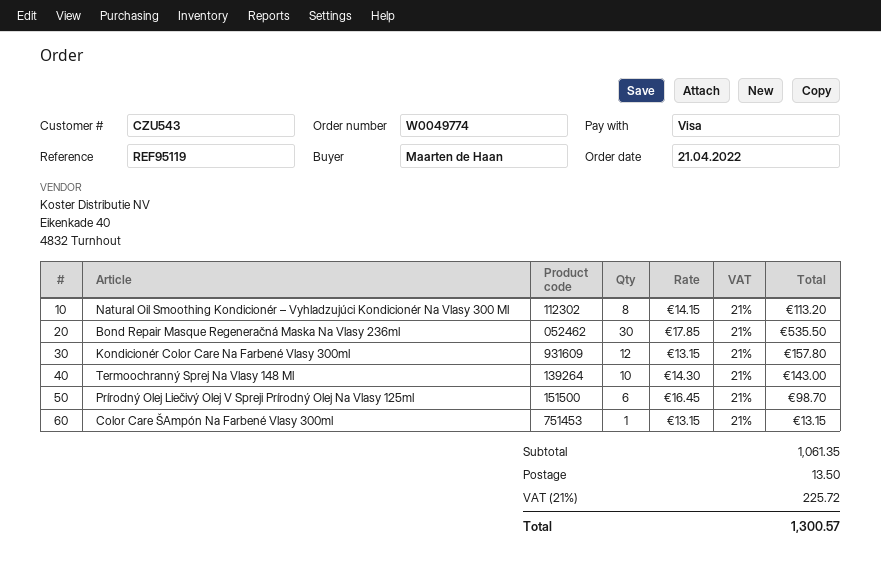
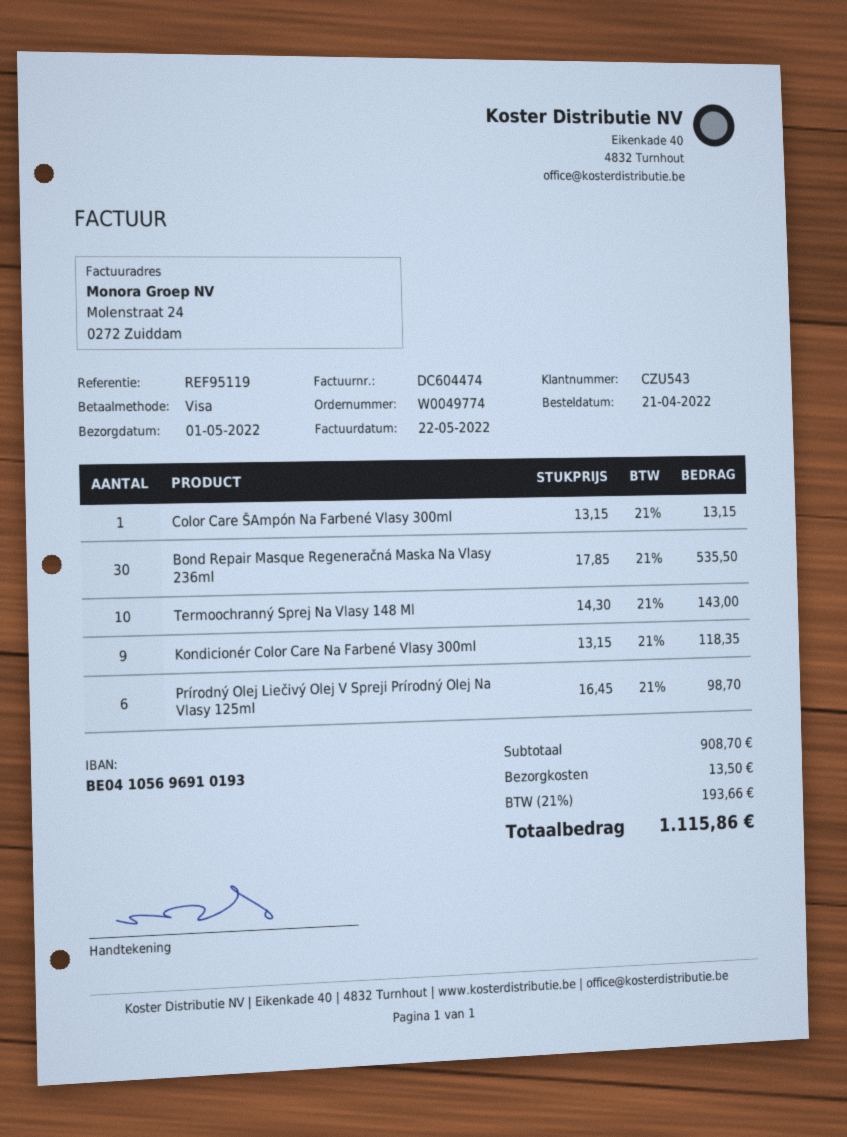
Natural Oil Smoothing Kondicionér – Vyhladzujúci Kondicionér Na Vlasy 300 Ml: 8 x 14.15 = 113.20 -> none
Kondicionér Color Care Na Farbené Vlasy 300ml: 12 x 13.15 = 157.80 -> 9 x 13.15 = 118.35
subtotal: 1061.35 -> 908.70
tax: 21% = 225.72 -> 21% = 193.66
total: 1300.57 -> 1115.86

